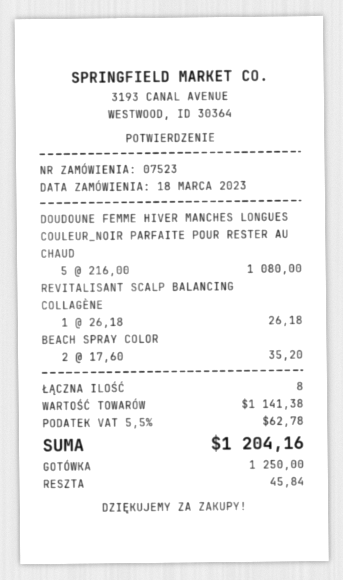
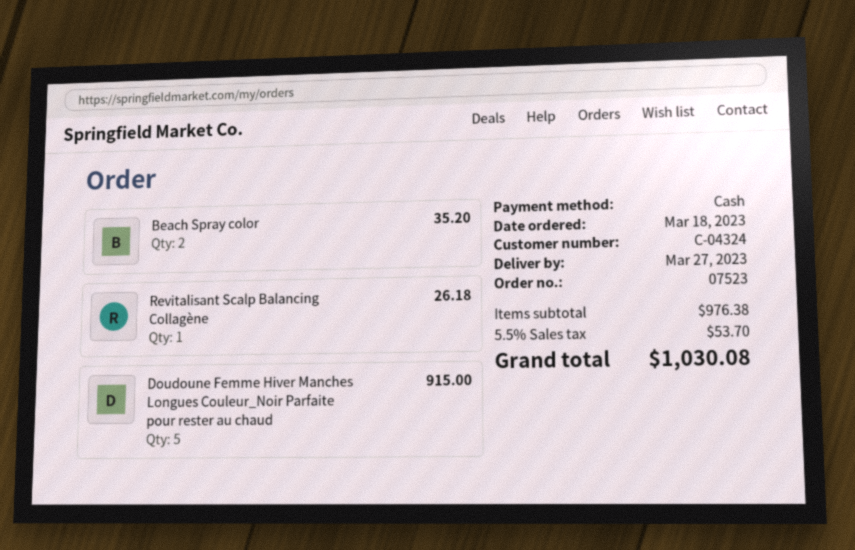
DOUDOUNE FEMME HIVER MANCHES LONGUES COULEUR_NOIR PARFAITE POUR RESTER AU CHAUD: 5 for 1080.00 -> 5 for 915.00
subtotal: 1141.38 -> 976.38
tax: 5.5% = 62.78 -> 5.5% = 53.70
total: 1204.16 -> 1030.08

